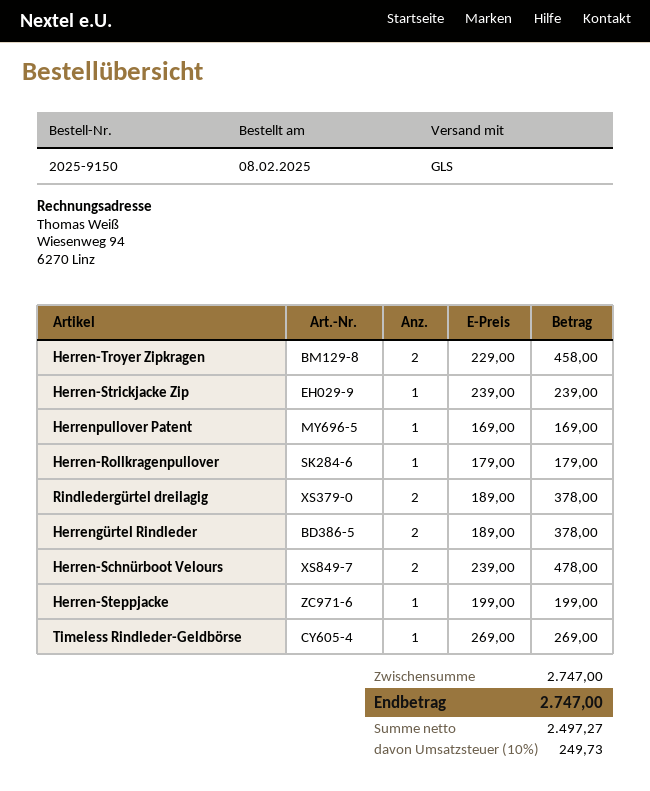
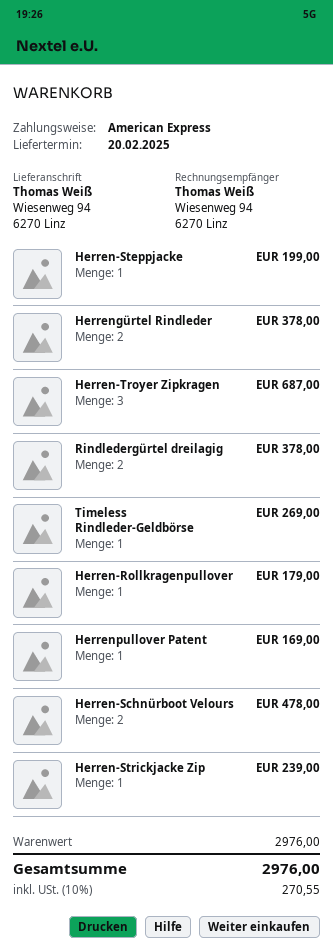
Herren-Troyer Zipkragen: 2 for 458.00 -> 3 for 687.00
subtotal: 2747.00 -> 2976.00
tax: 10% = 249.73 -> 10% = 270.55
total: 2747.00 -> 2976.00

